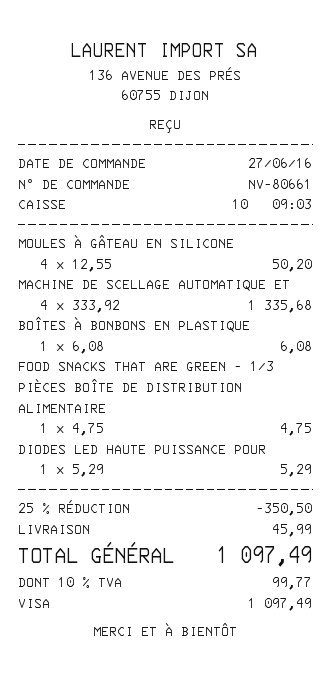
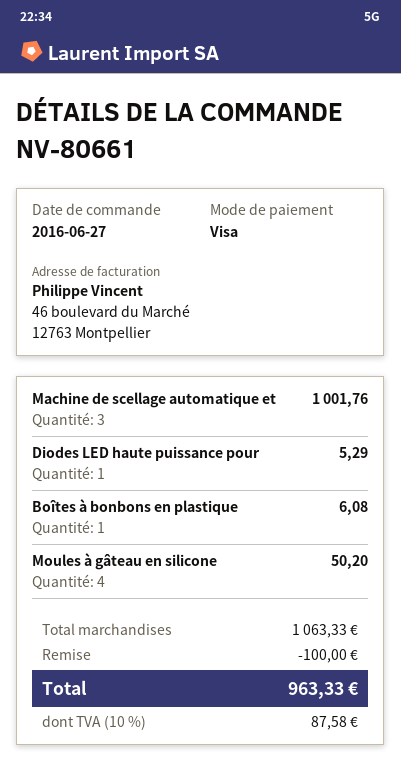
MACHINE DE SCELLAGE AUTOMATIQUE ET: 4 for 1335.68 -> 3 for 1001.76
FOOD SNACKS THAT ARE GREEN - 1/3 PIÈCES BOÎTE DE DISTRIBUTION ALIMENTAIRE: 1 for 4.75 -> none
discount: 350.50 -> 100.00
shipping: 45.99 -> none
tax: 10% = 99.77 -> 10% = 87.58
total: 1097.49 -> 963.33

